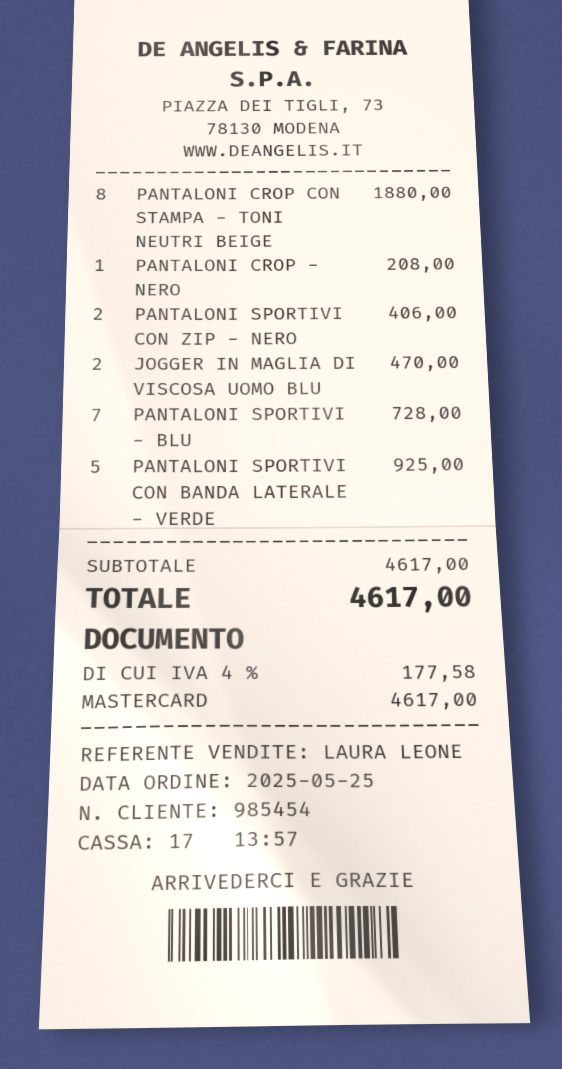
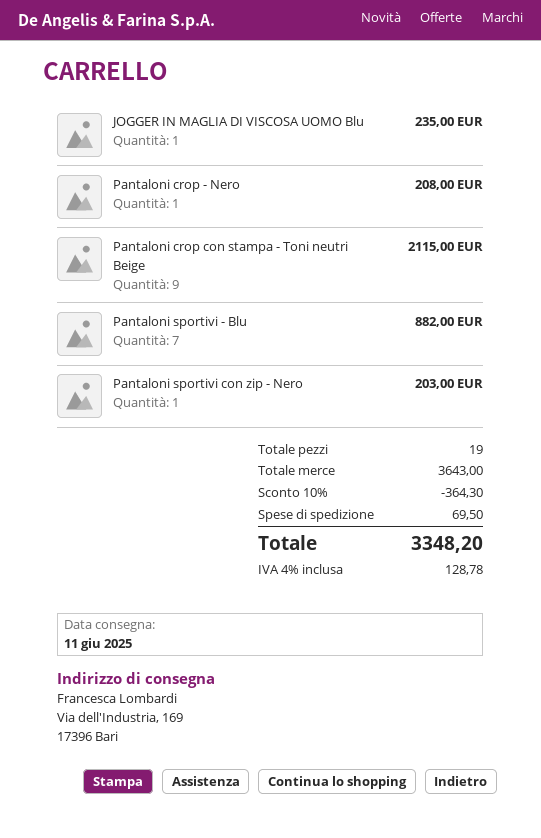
PANTALONI CROP CON STAMPA - TONI NEUTRI BEIGE: 8 for 1880.00 -> 9 for 2115.00
PANTALONI SPORTIVI CON ZIP - NERO: 2 for 406.00 -> 1 for 203.00
JOGGER IN MAGLIA DI VISCOSA UOMO BLU: 2 for 470.00 -> 1 for 235.00
PANTALONI SPORTIVI - BLU: 7 for 728.00 -> 7 for 882.00
PANTALONI SPORTIVI CON BANDA LATERALE - VERDE: 5 for 925.00 -> none
subtotal: 4617.00 -> 3643.00
discount: none -> 10% = 364.30
shipping: none -> 69.50
tax: 4% = 177.58 -> 4% = 128.78
total: 4617.00 -> 3348.20

